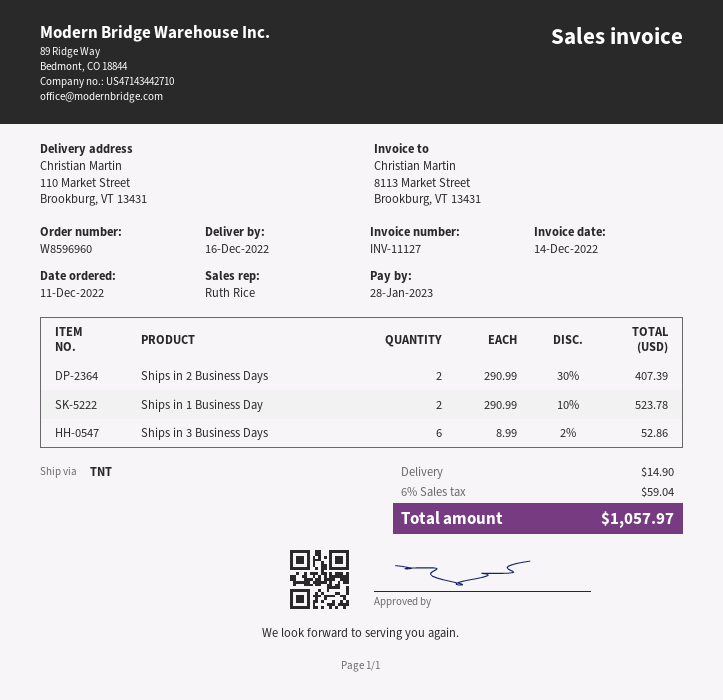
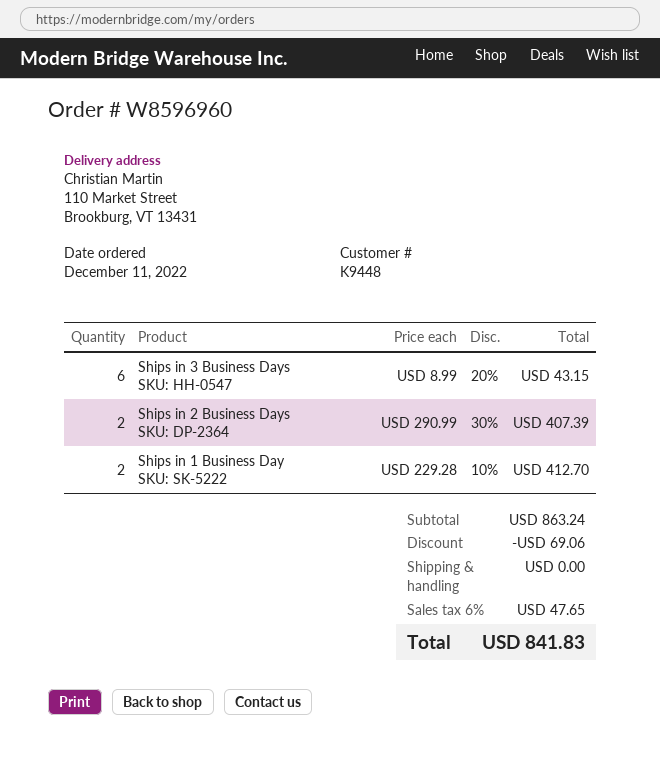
Ships in 1 Business Day: 2 x 290.99 - 10% = 523.78 -> 2 x 229.28 - 10% = 412.70
Ships in 3 Business Days: 6 x 8.99 - 2% = 52.86 -> 6 x 8.99 - 20% = 43.15
discount: none -> 69.06
shipping: 14.90 -> 0.00
tax: 6% = 59.04 -> 6% = 47.65
total: 1057.97 -> 841.83

